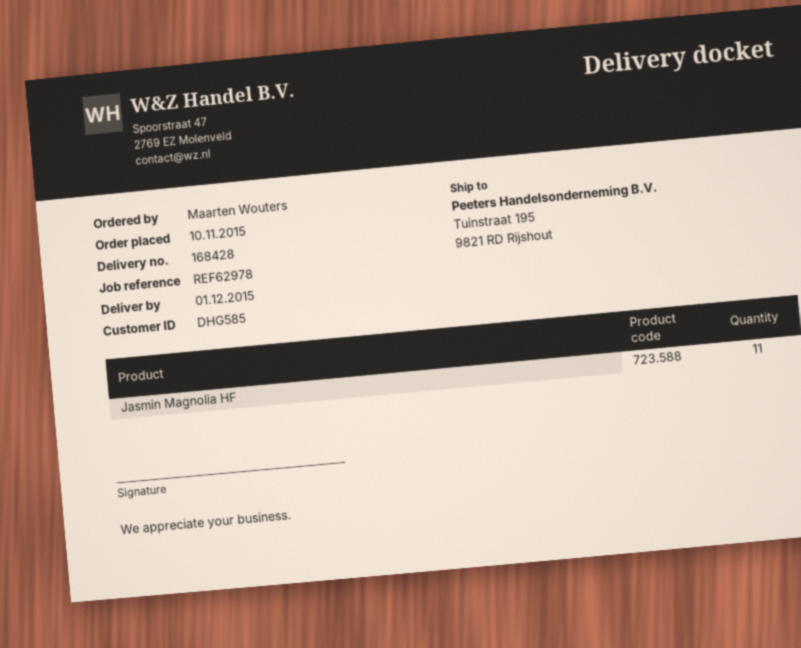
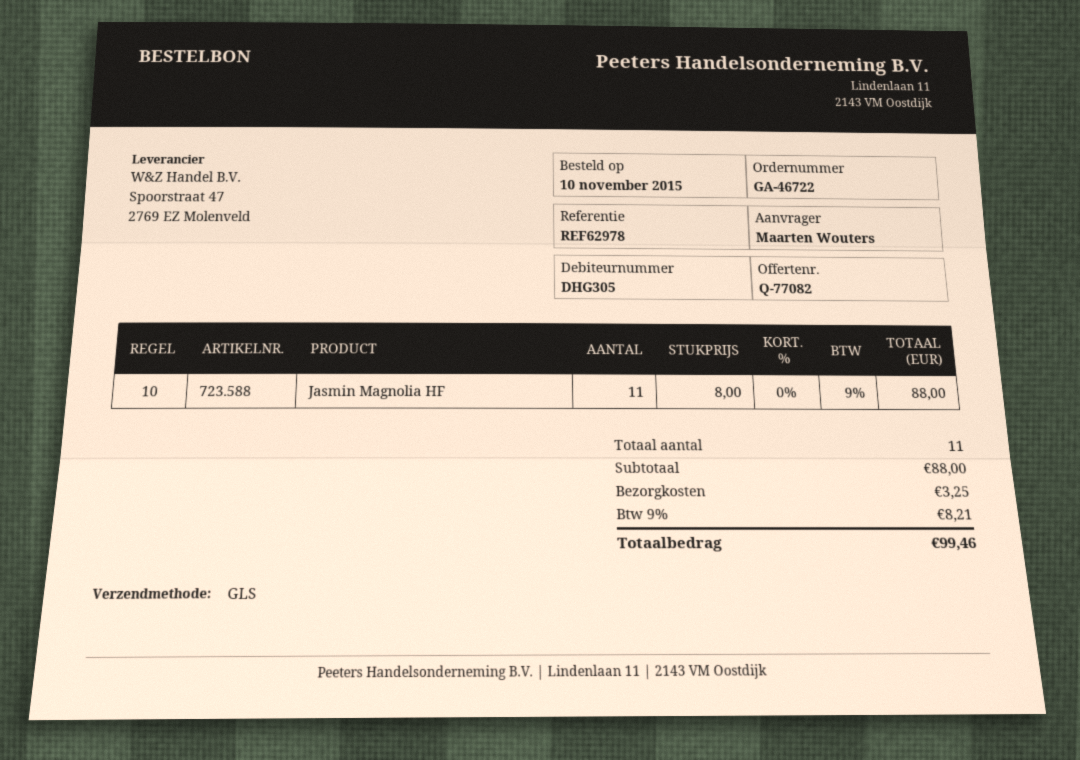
customer number: DHG585 -> DHG305

